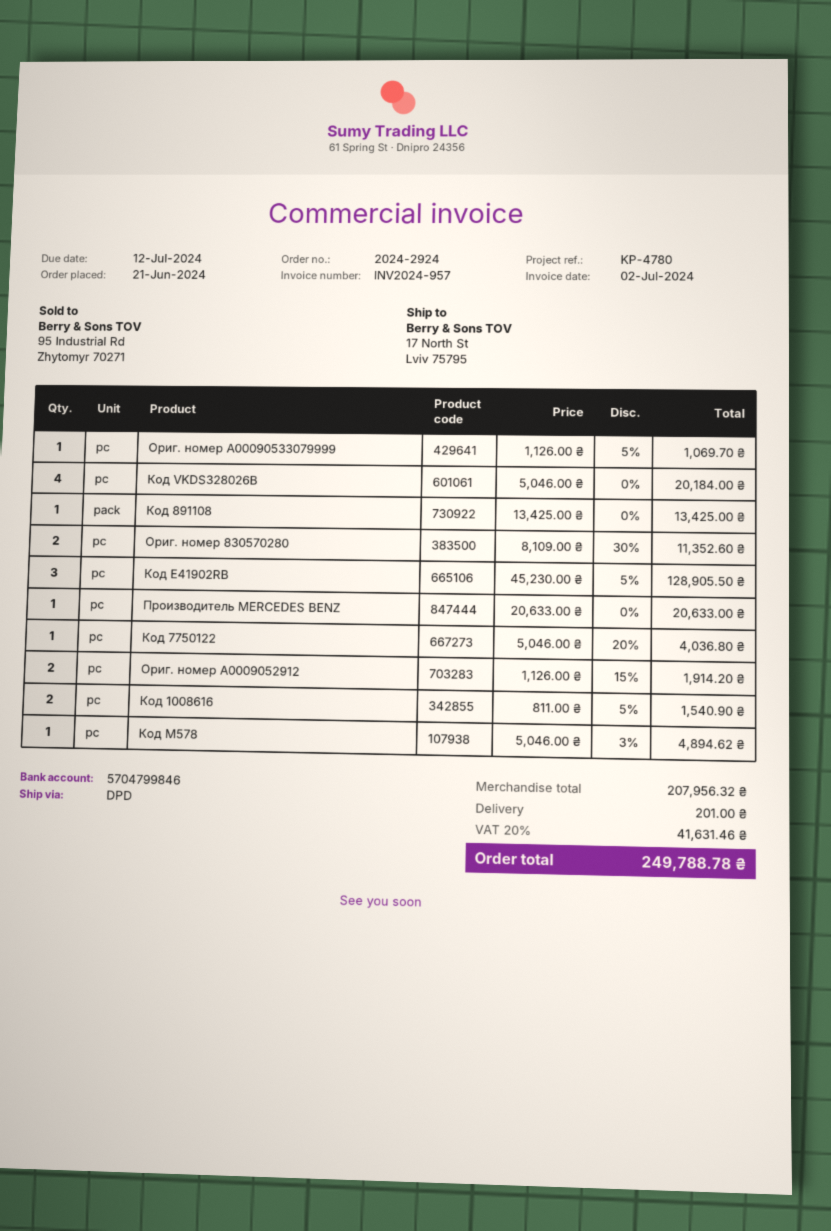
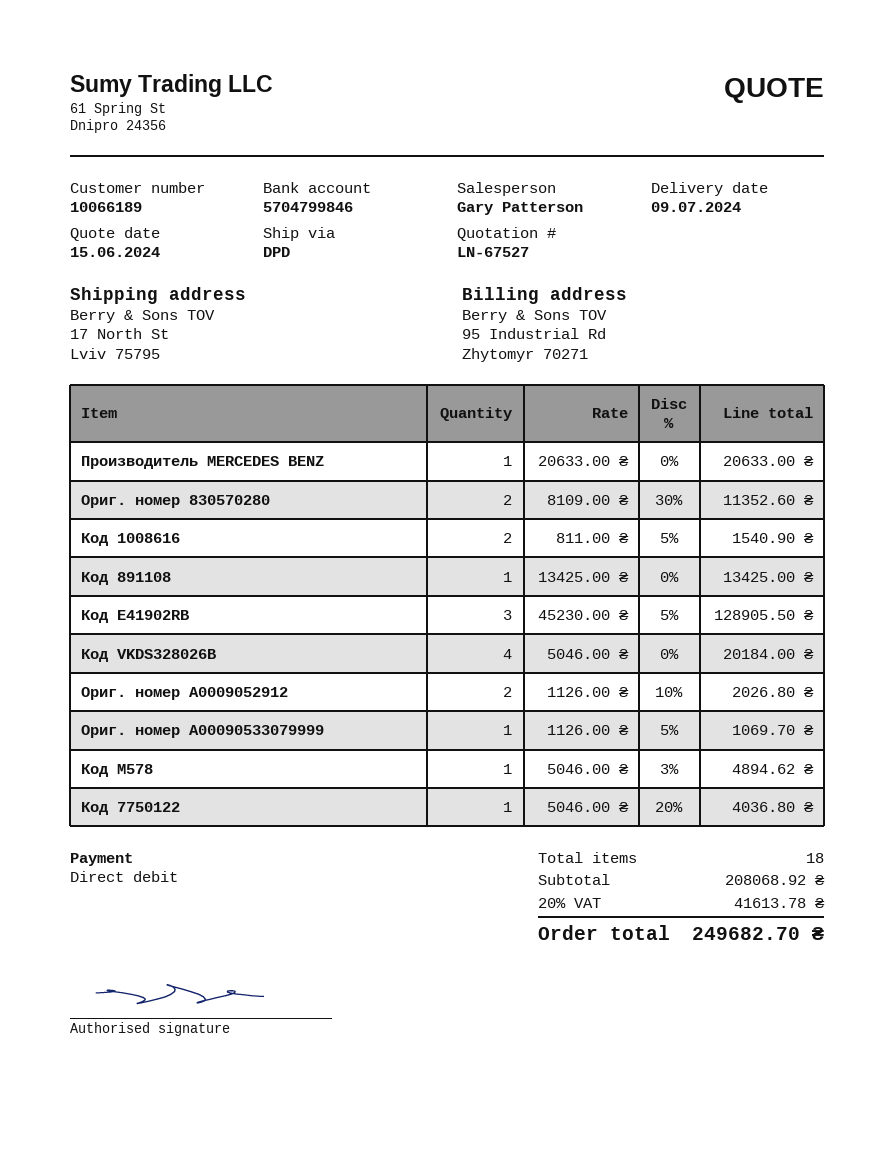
Ориг. номер A0009052912: 2 x 1126.00 - 15% = 1914.20 -> 2 x 1126.00 - 10% = 2026.80
subtotal: 207956.32 -> 208068.92
shipping: 201.00 -> none
tax: 20% = 41631.46 -> 20% = 41613.78
total: 249788.78 -> 249682.70

